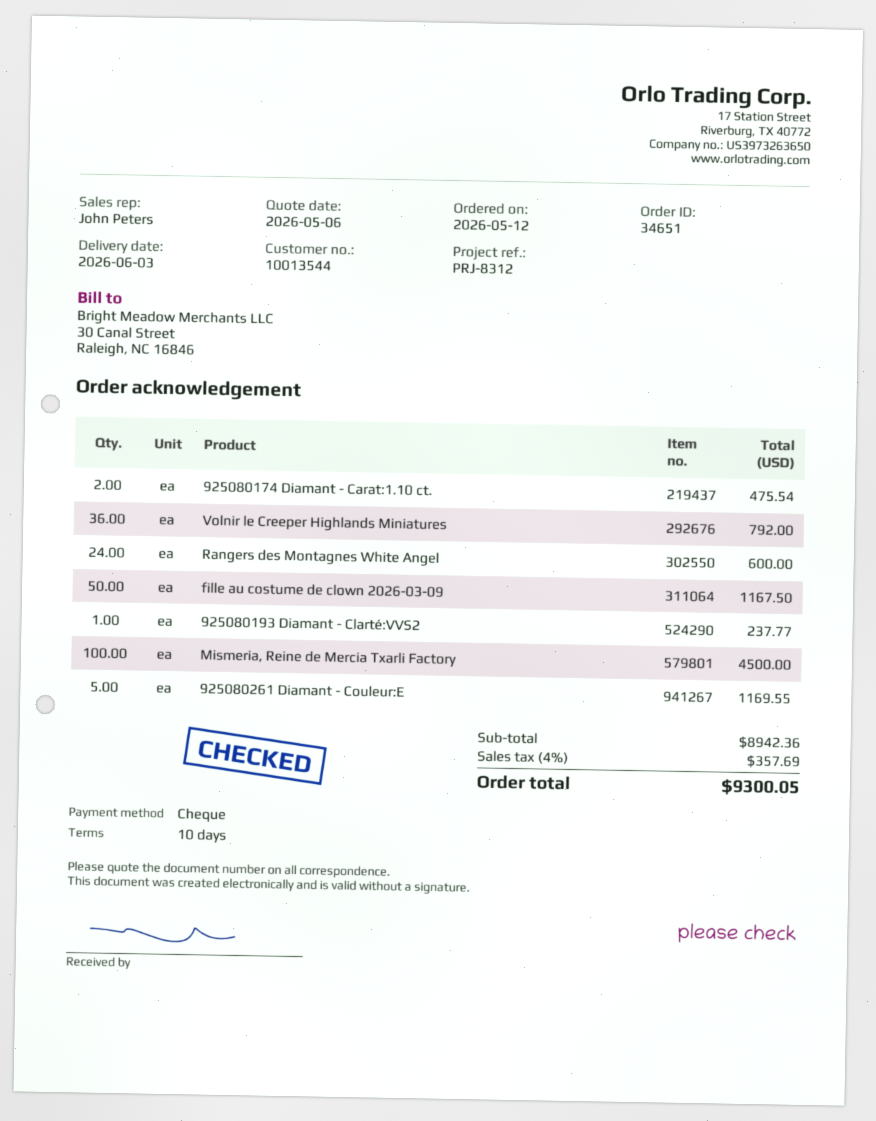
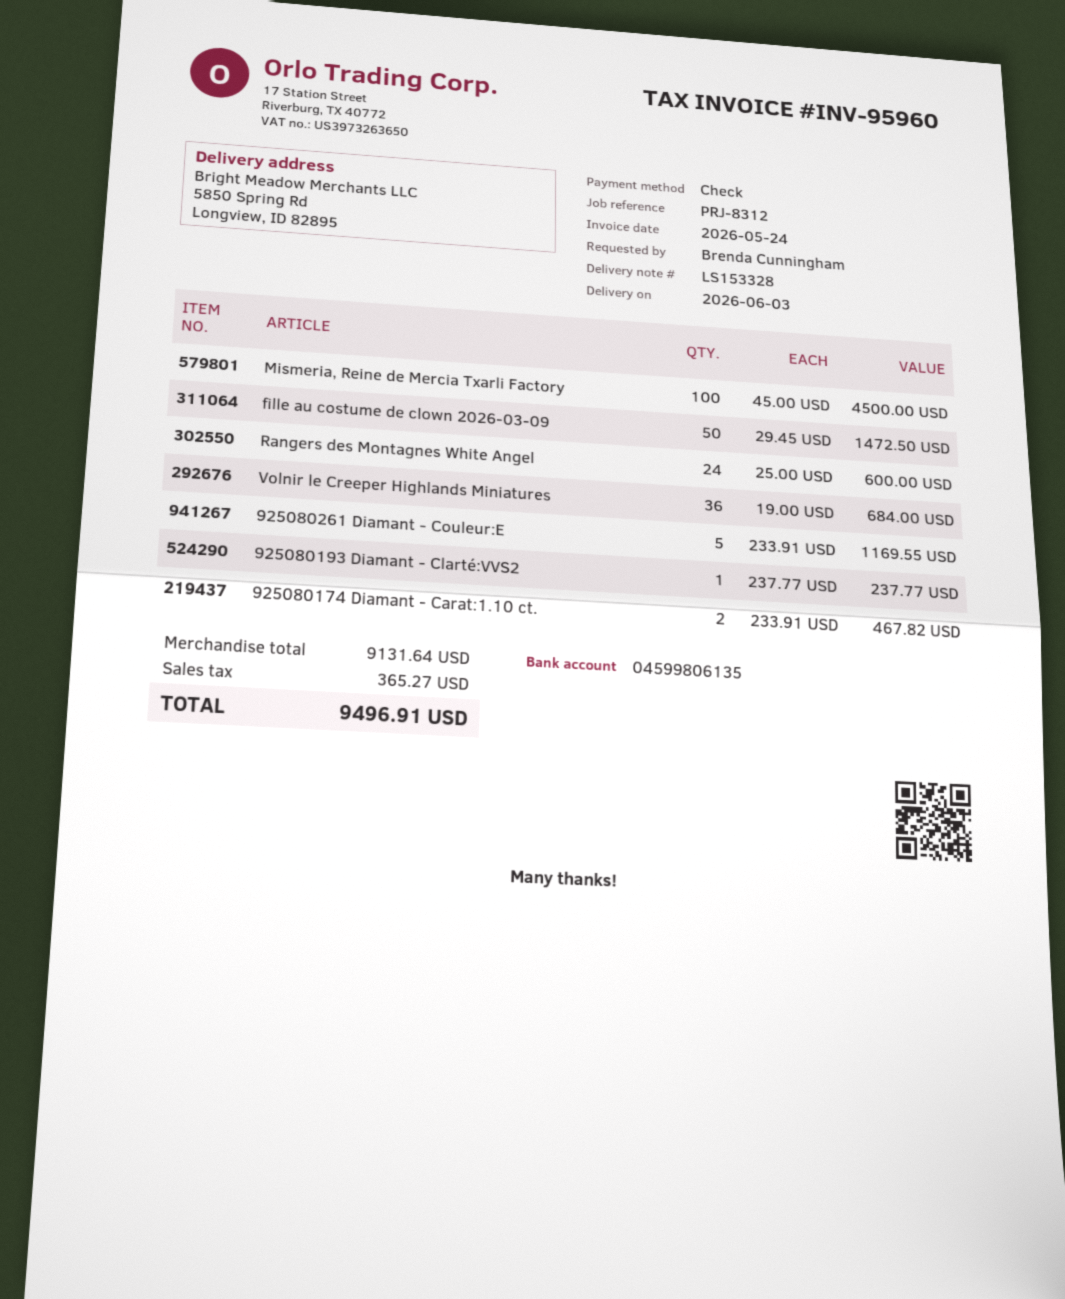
925080174 Diamant - Carat:1.10 ct.: 2 for 475.54 -> 2 for 467.82
Volnir le Creeper Highlands Miniatures: 36 for 792.00 -> 36 for 684.00
fille au costume de clown 2026-03-09: 50 for 1167.50 -> 50 for 1472.50
subtotal: 8942.36 -> 9131.64
tax: 357.69 -> 365.27
total: 9300.05 -> 9496.91

